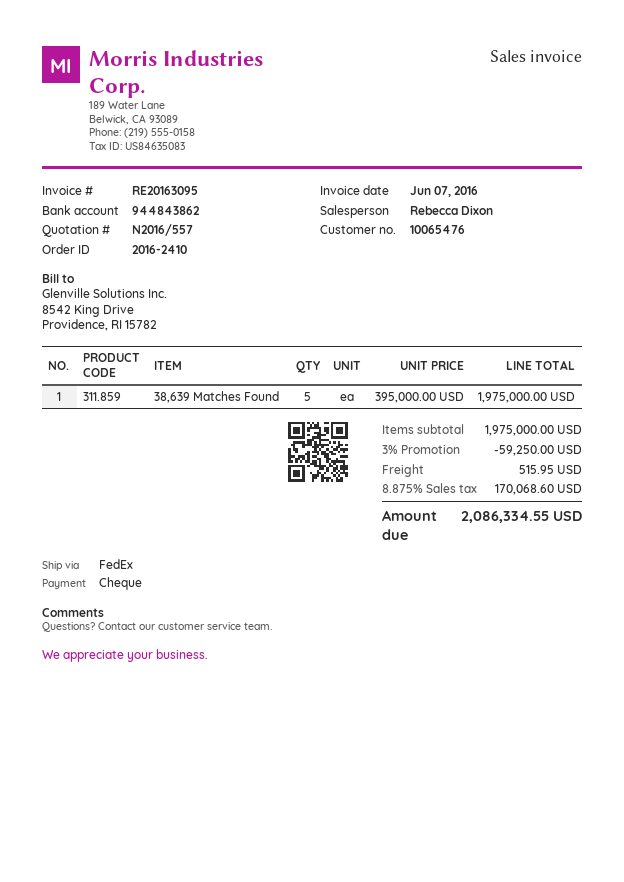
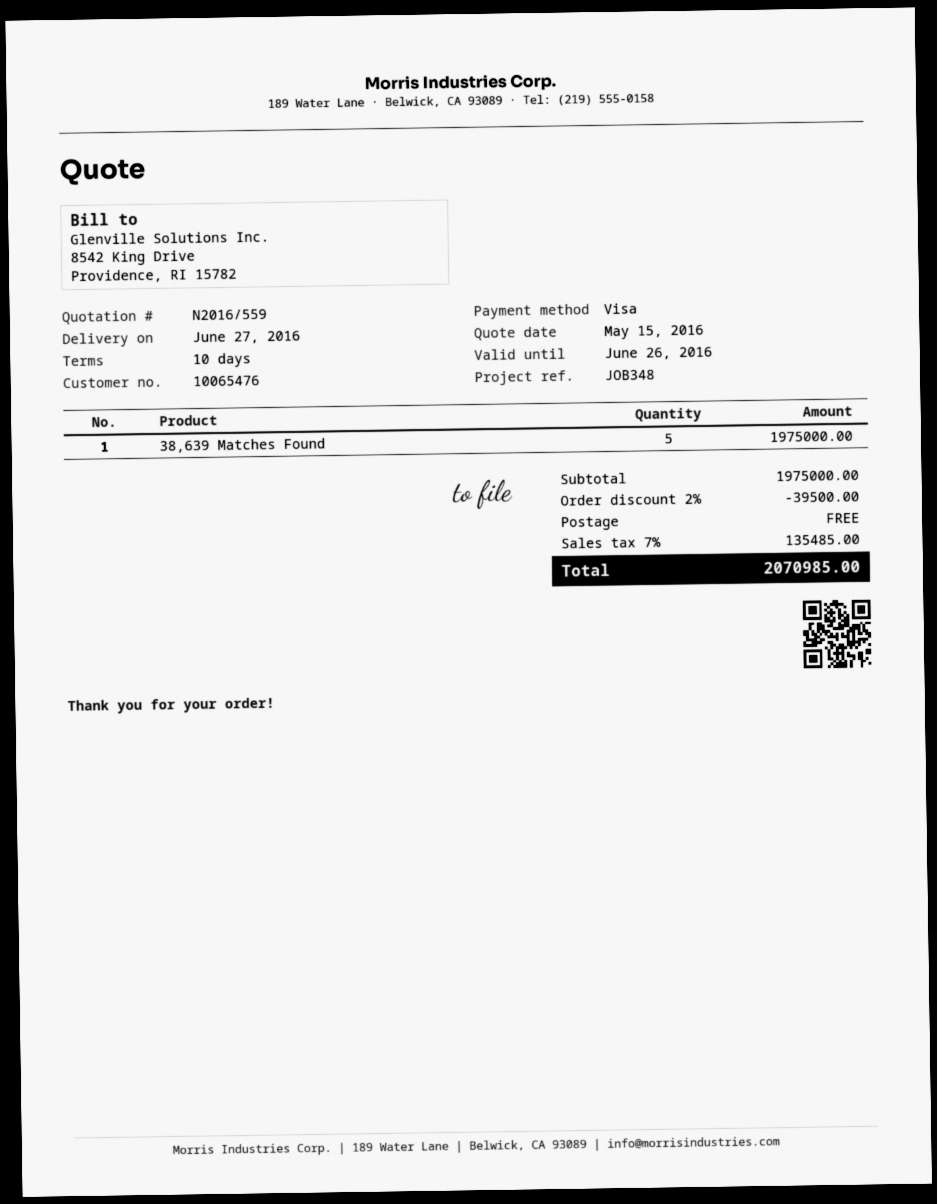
quote number: N2016/557 -> N2016/559
payment method: cheque -> Visa
discount: 3% = 59250.00 -> 2% = 39500.00
shipping: 515.95 -> 0.00
tax: 8.875% = 170068.60 -> 7% = 135485.00
total: 2086334.55 -> 2070985.00

